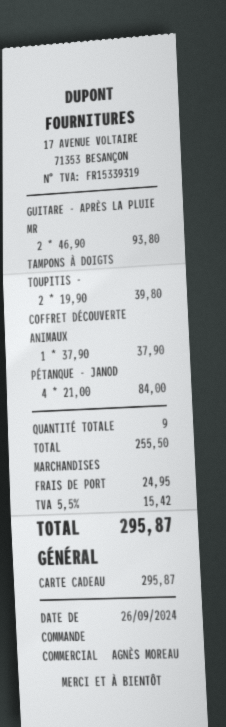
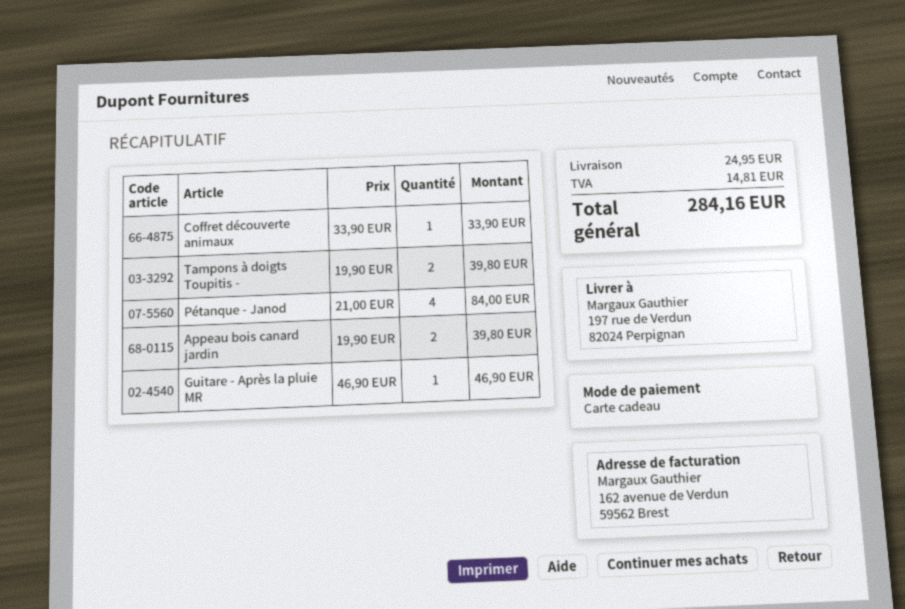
GUITARE - APRÈS LA PLUIE MR: 2 x 46.90 = 93.80 -> 1 x 46.90 = 46.90
COFFRET DÉCOUVERTE ANIMAUX: 1 x 37.90 = 37.90 -> 1 x 33.90 = 33.90
Appeau bois canard jardin: none -> 2 x 19.90 = 39.80
tax: 15.42 -> 14.81
total: 295.87 -> 284.16

